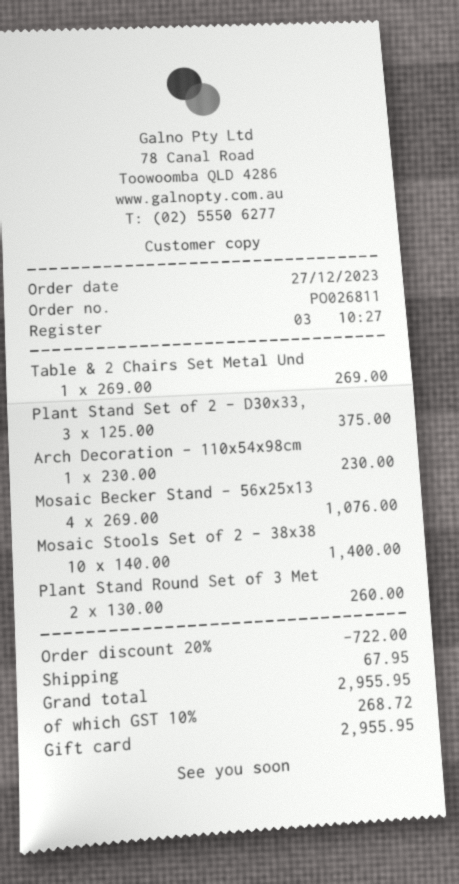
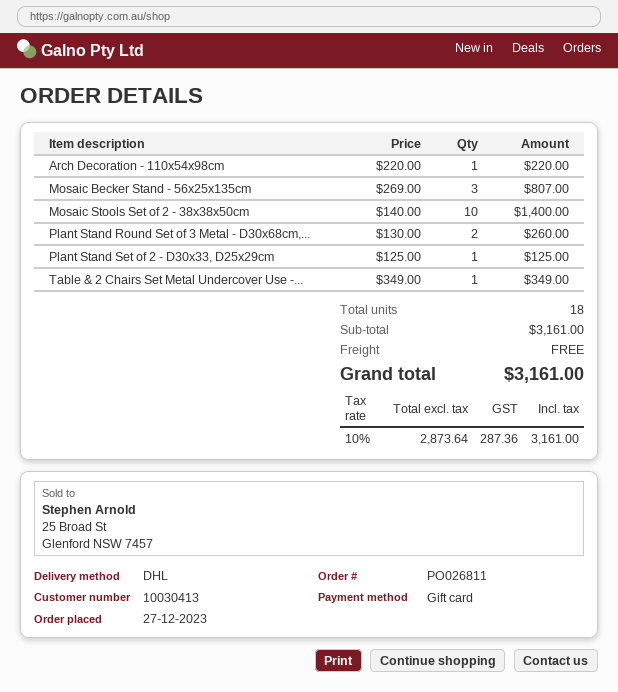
Table & 2 Chairs Set Metal Und: 1 x 269.00 = 269.00 -> 1 x 349.00 = 349.00
Plant Stand Set of 2 - D30x33,: 3 x 125.00 = 375.00 -> 1 x 125.00 = 125.00
Arch Decoration - 110x54x98cm: 1 x 230.00 = 230.00 -> 1 x 220.00 = 220.00
Mosaic Becker Stand - 56x25x13: 4 x 269.00 = 1076.00 -> 3 x 269.00 = 807.00
discount: 20% = 722.00 -> none
shipping: 67.95 -> 0.00
tax: 10% = 268.72 -> 10% = 287.36
total: 2955.95 -> 3161.00

